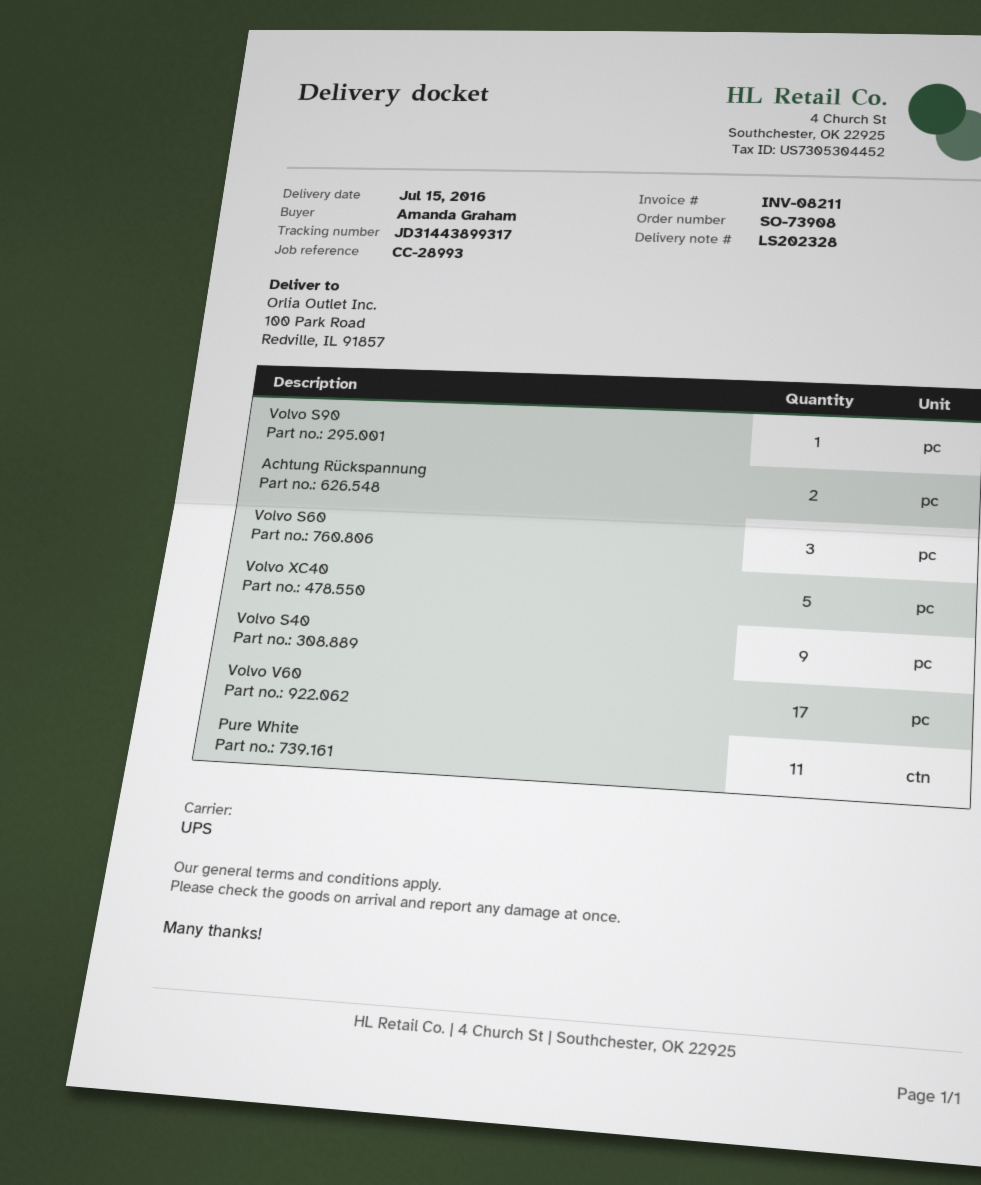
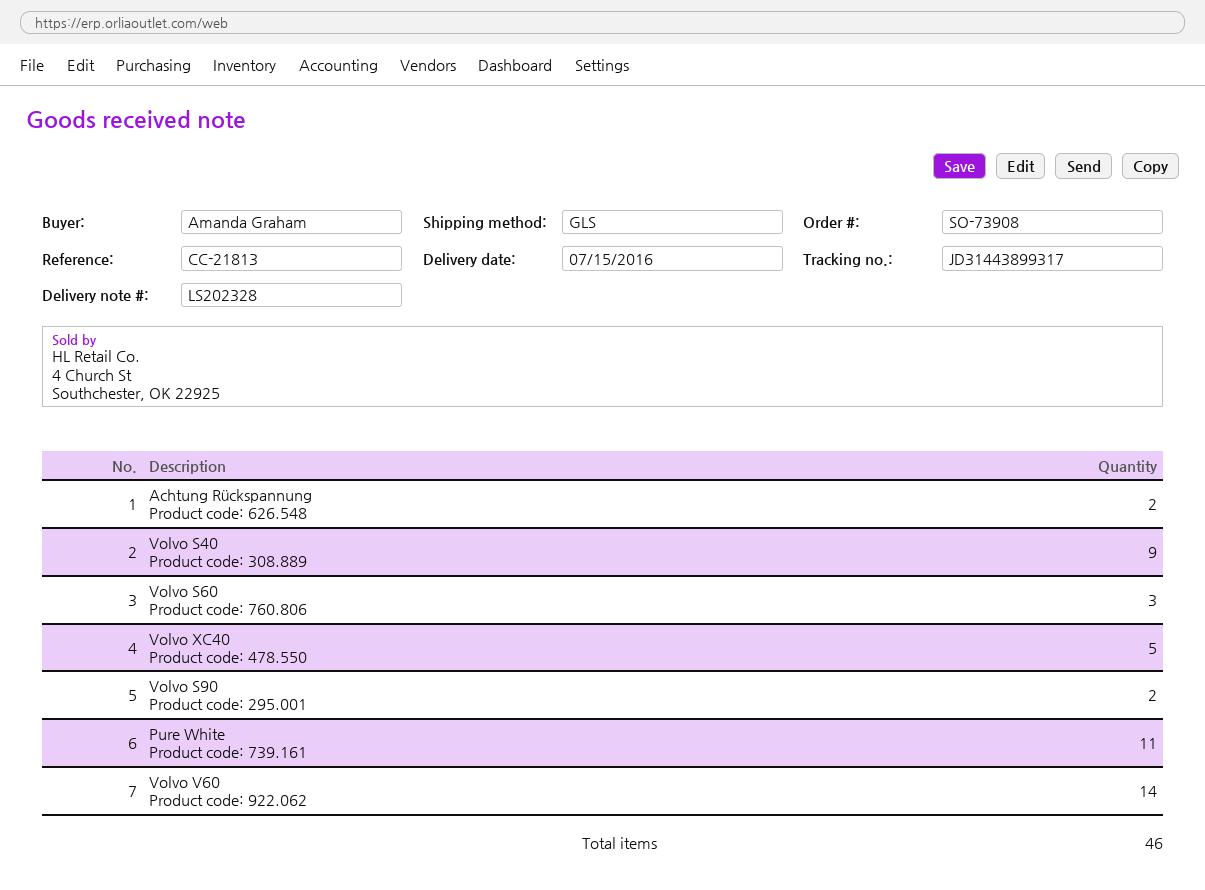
reference: CC-28993 -> CC-21813
shipping method: UPS -> GLS
Volvo S90: 1 -> 2
Volvo V60: 17 -> 14

